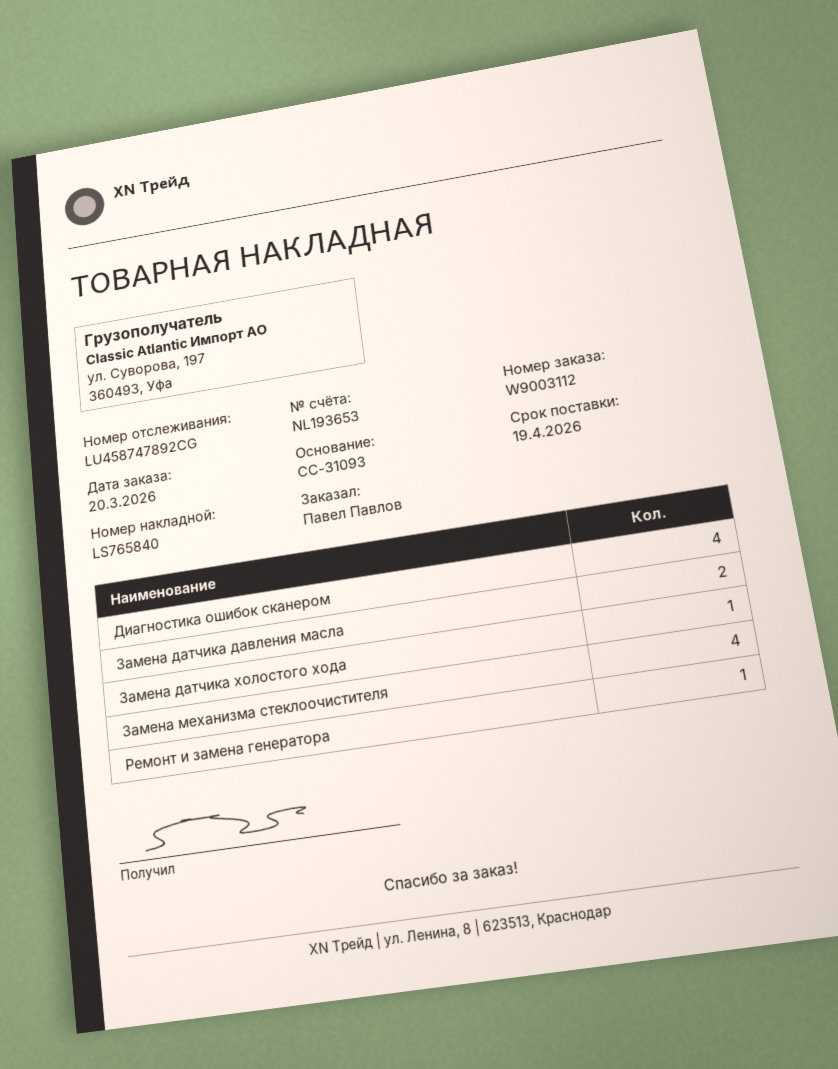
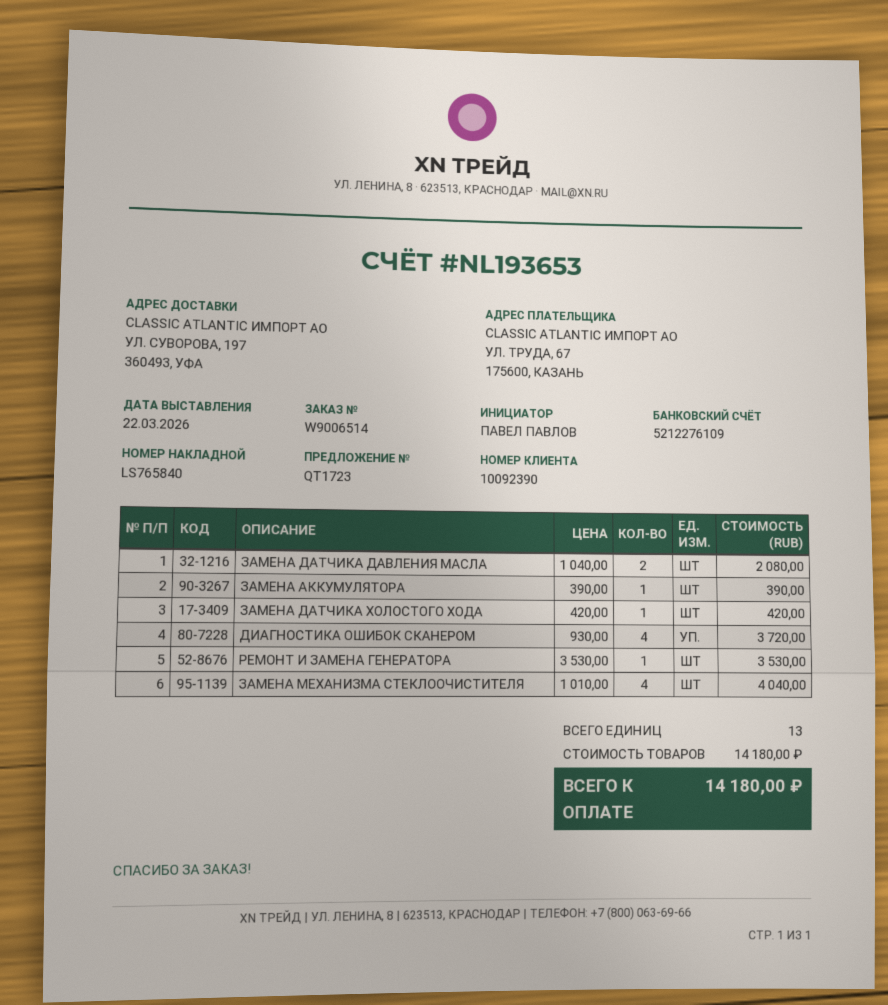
order number: W9003112 -> W9006514
ЗАМЕНА АККУМУЛЯТОРА: none -> 1

